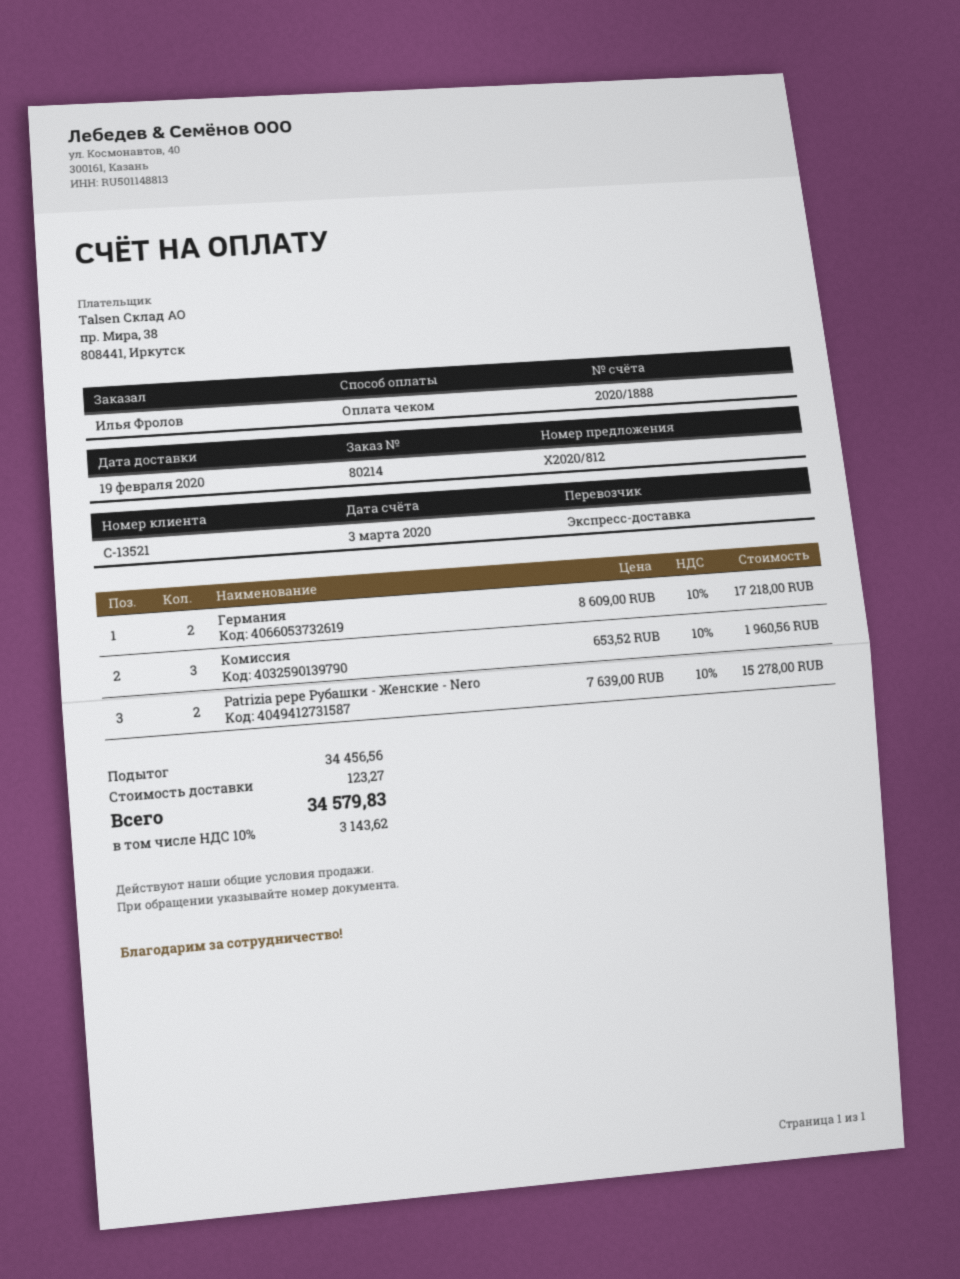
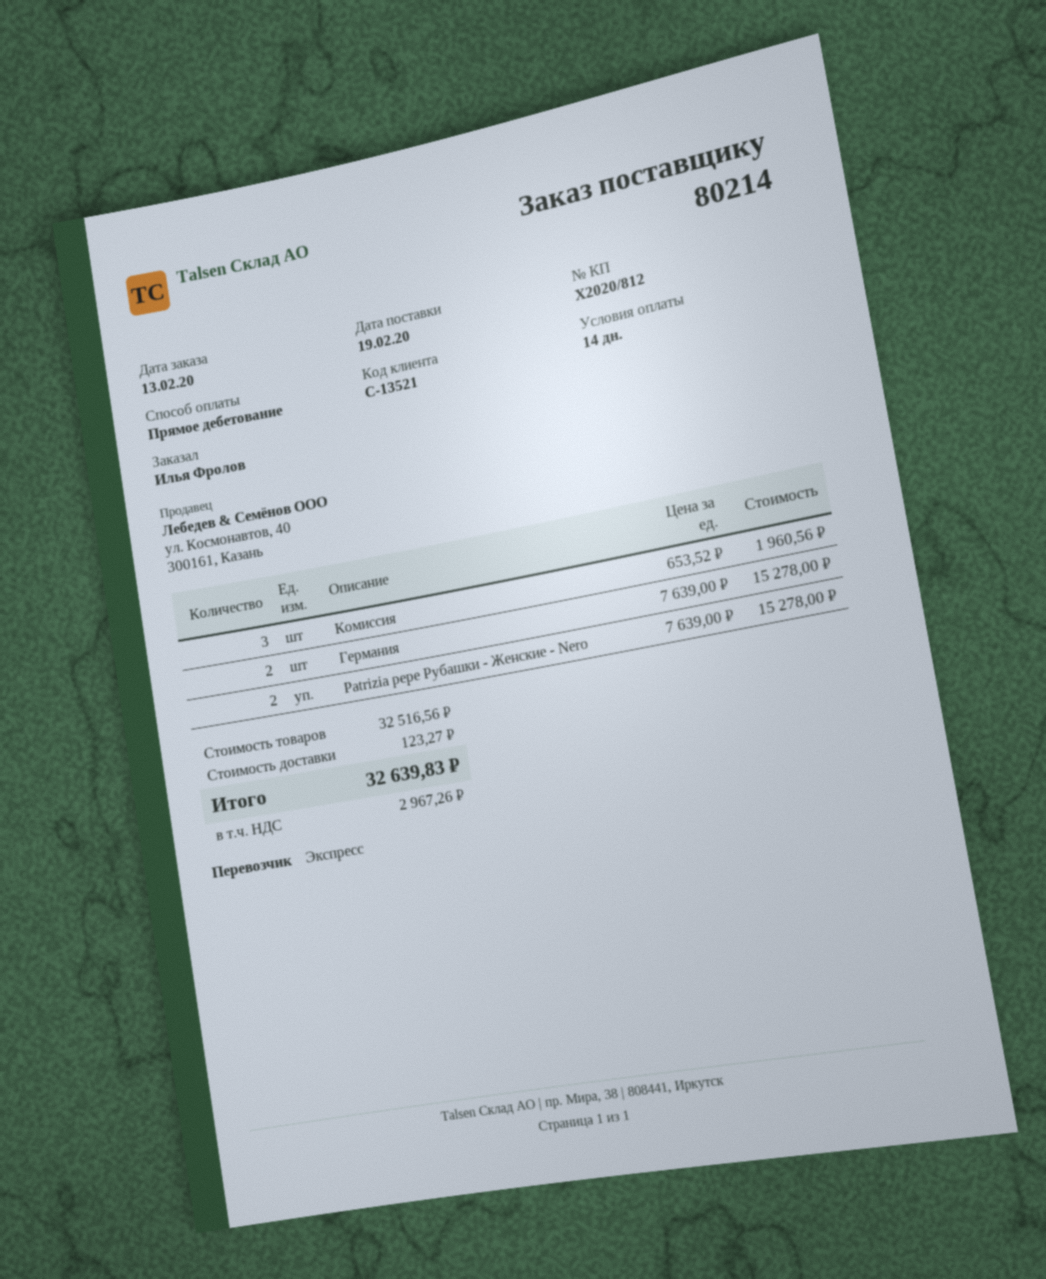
payment method: cheque -> direct debit
Германия: 2 x 8609.00 = 17218.00 -> 2 x 7639.00 = 15278.00
subtotal: 34456.56 -> 32516.56
tax: 3143.62 -> 2967.26
total: 34579.83 -> 32639.83

